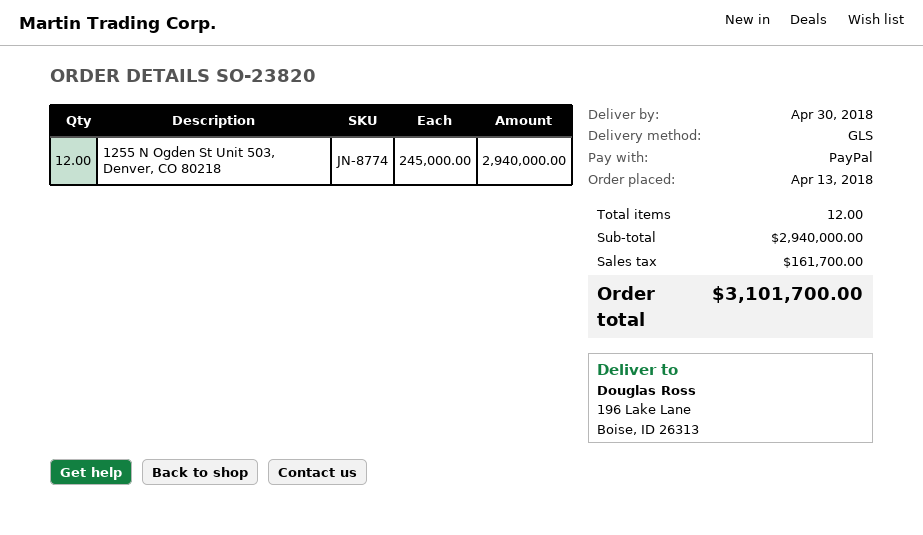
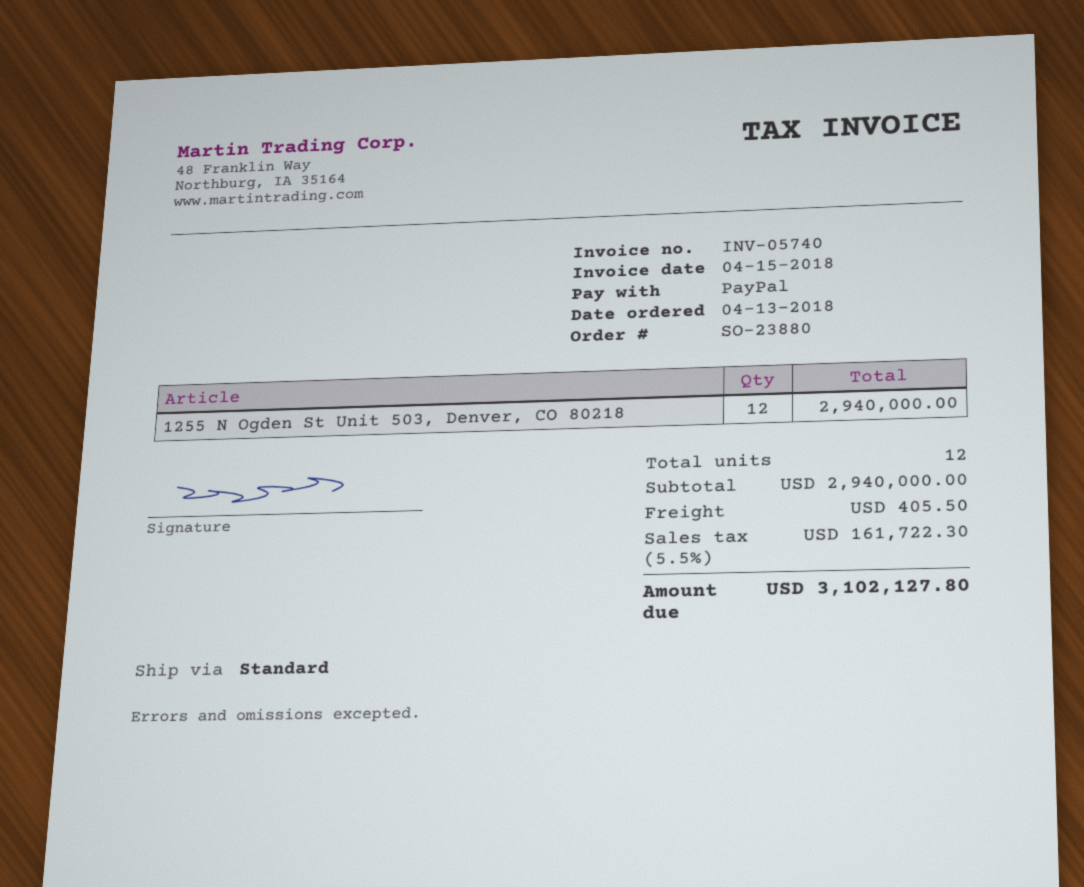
order number: SO-23820 -> SO-23880
shipping method: GLS -> standard
shipping: none -> 405.50
tax: 161700.00 -> 161722.30
total: 3101700.00 -> 3102127.80

